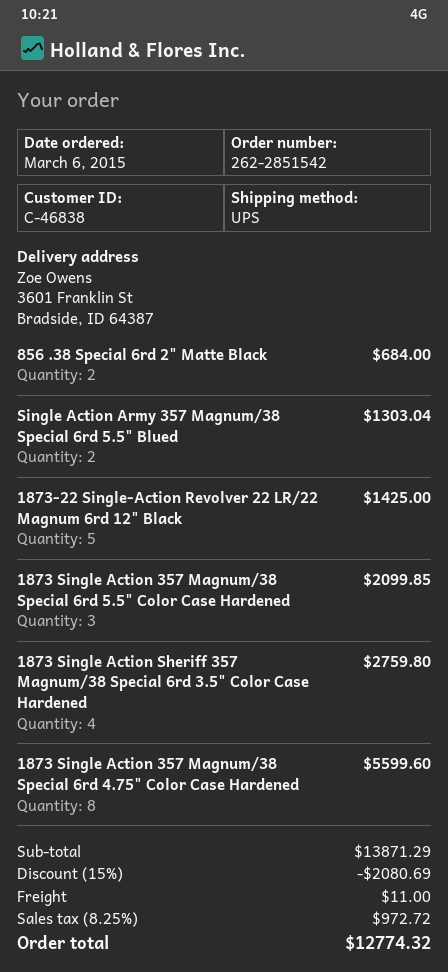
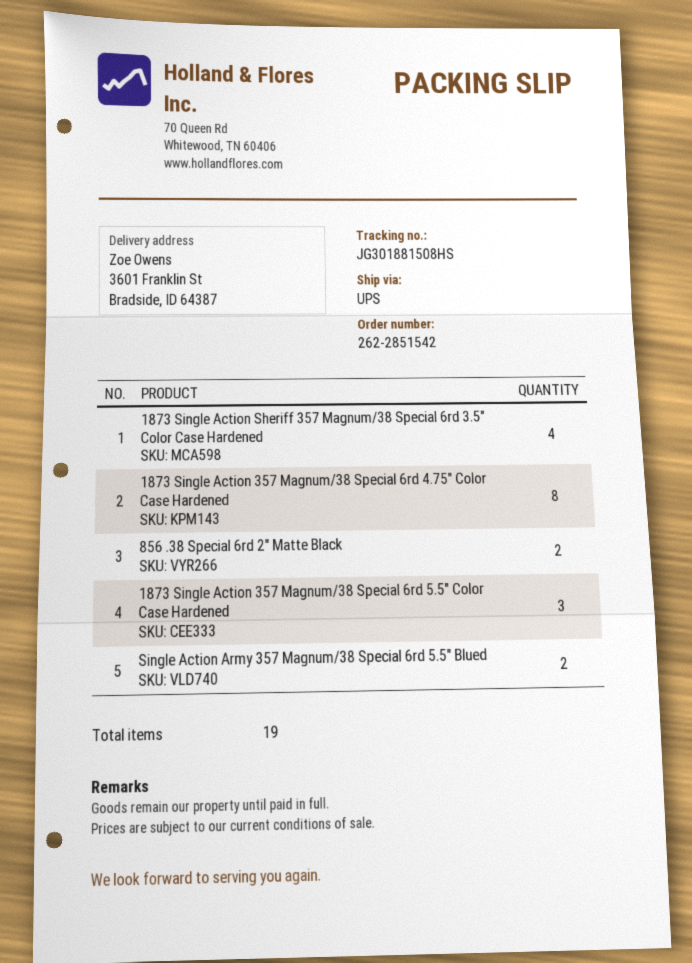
1873-22 Single-Action Revolver 22 LR/22 Magnum 6rd 12" Black: 5 -> none

